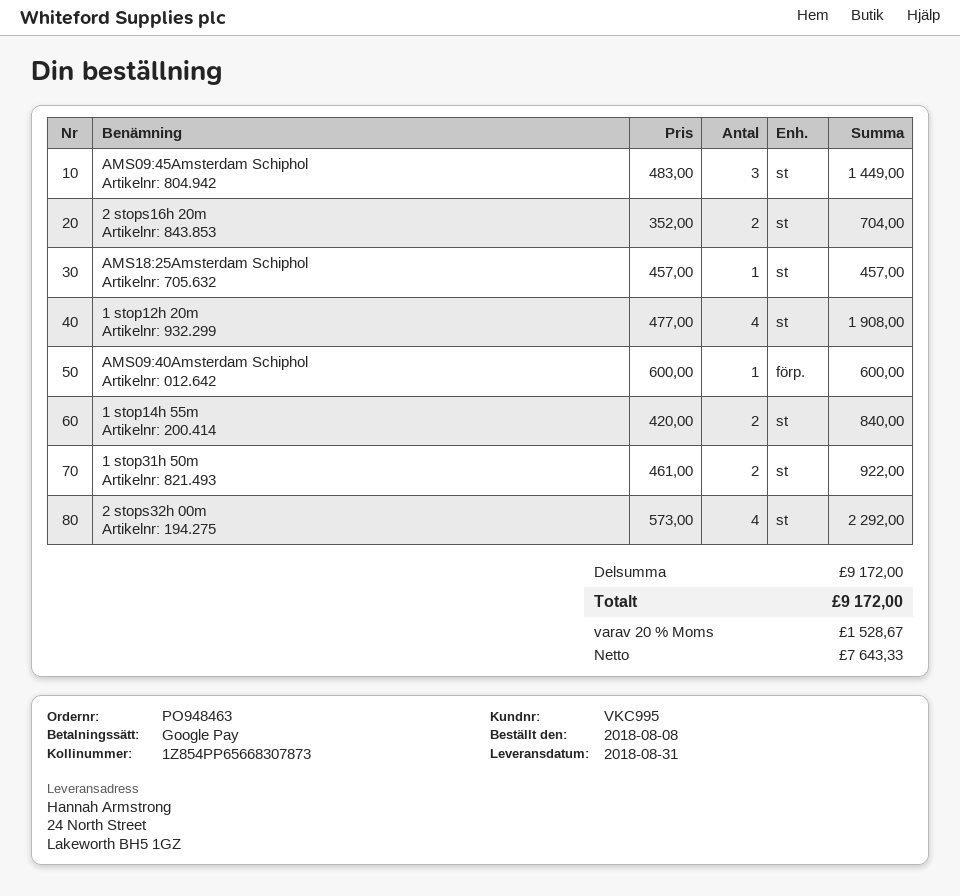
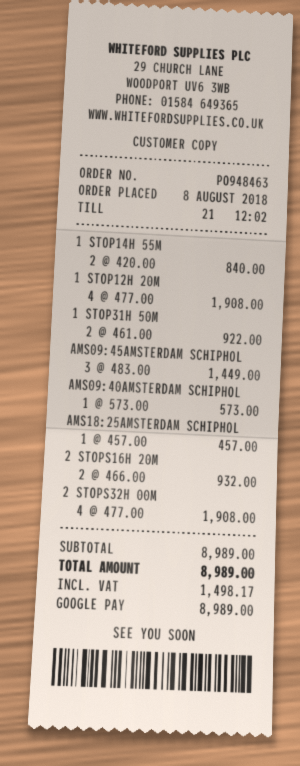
2 stops16h 20m: 2 x 352.00 = 704.00 -> 2 x 466.00 = 932.00
AMS09:40Amsterdam Schiphol: 1 x 600.00 = 600.00 -> 1 x 573.00 = 573.00
2 stops32h 00m: 4 x 573.00 = 2292.00 -> 4 x 477.00 = 1908.00
subtotal: 9172.00 -> 8989.00
tax: 1528.67 -> 1498.17
total: 9172.00 -> 8989.00

